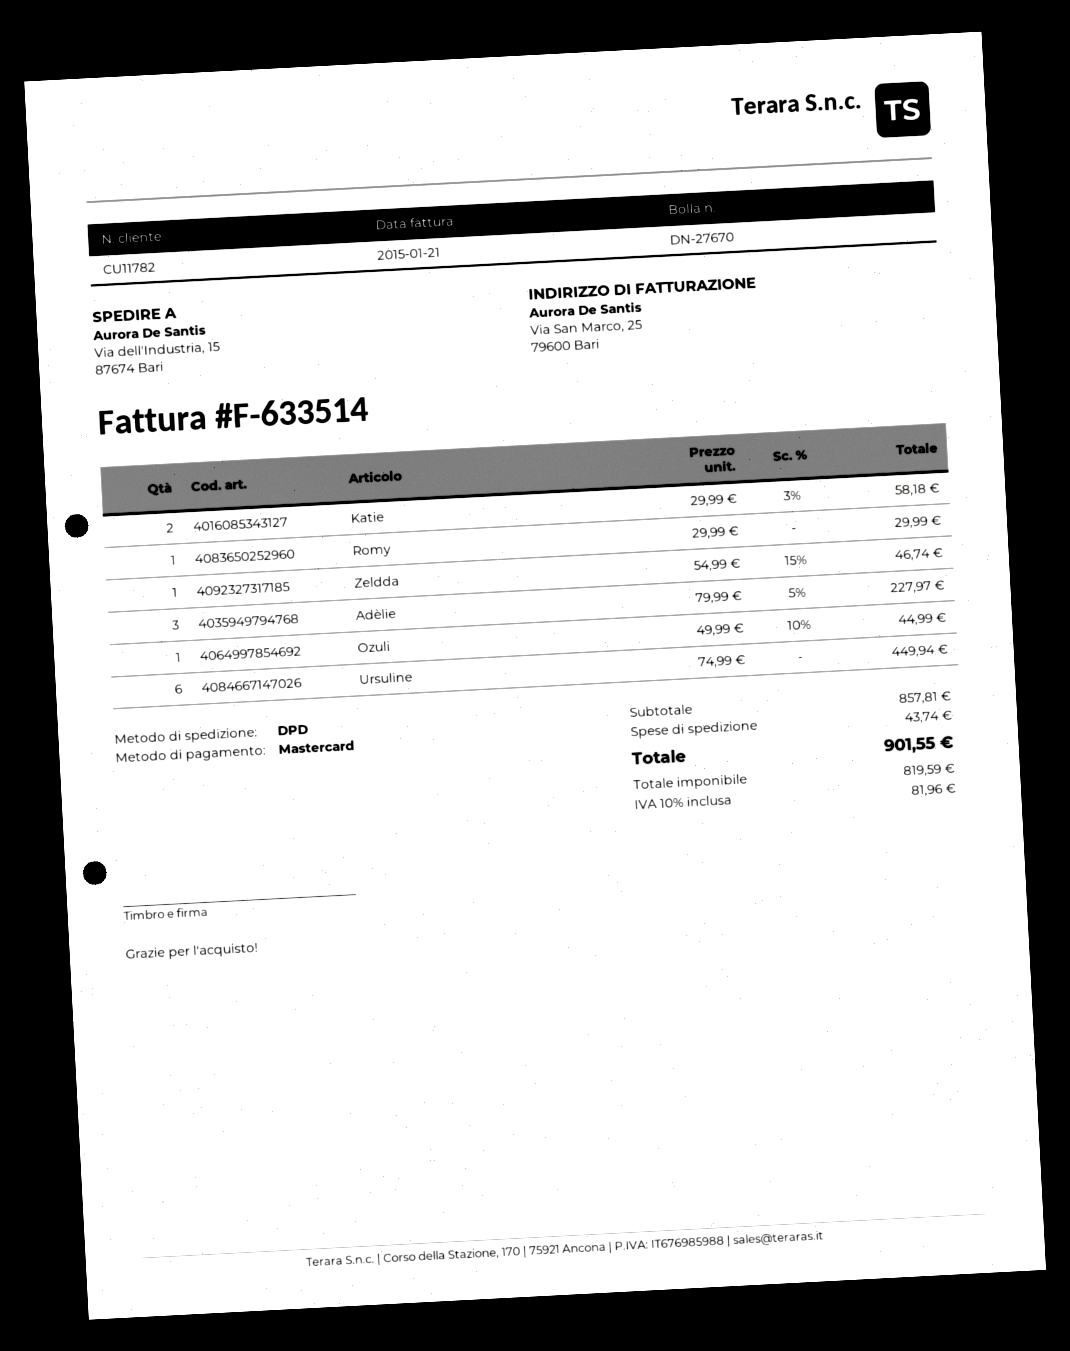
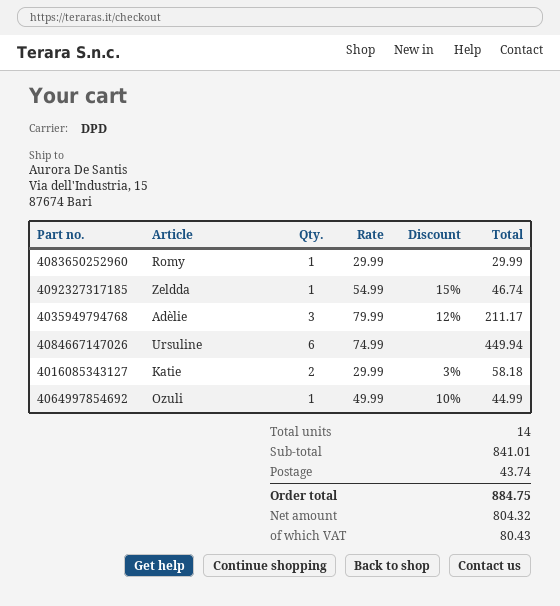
Adèlie: 3 x 79.99 - 5% = 227.97 -> 3 x 79.99 - 12% = 211.17
subtotal: 857.81 -> 841.01
net: 819.59 -> 804.32
tax: 81.96 -> 80.43
total: 901.55 -> 884.75

